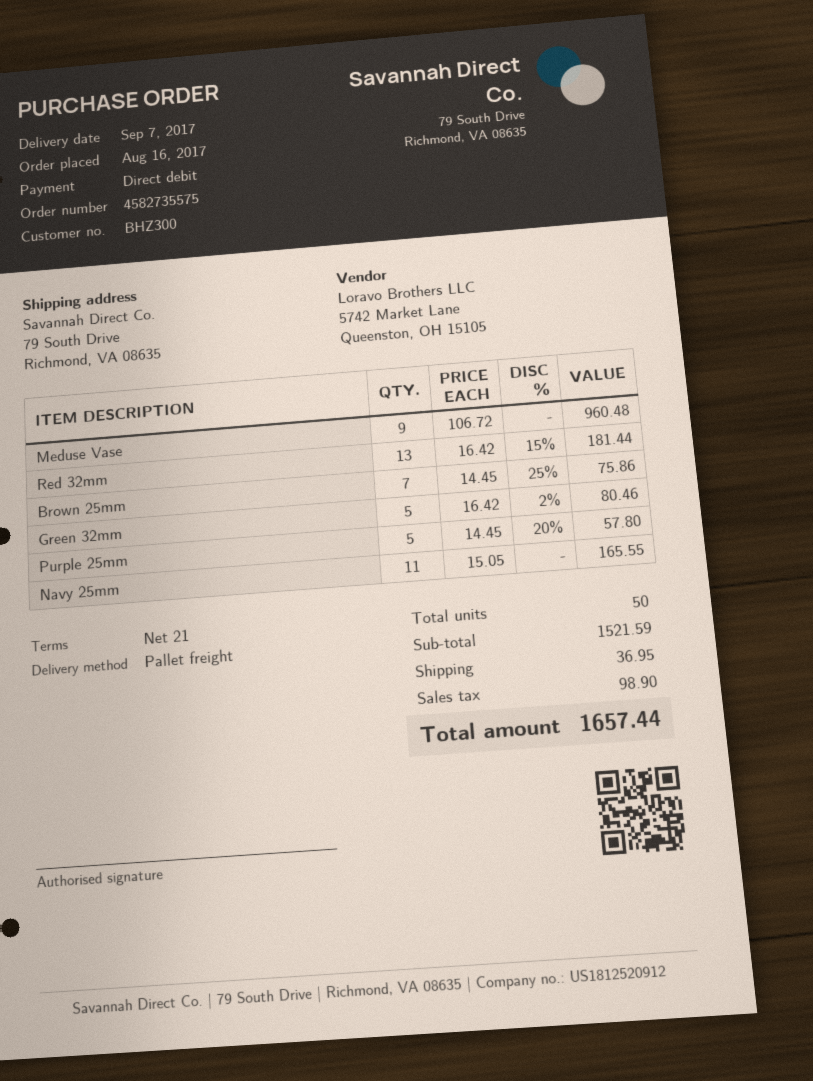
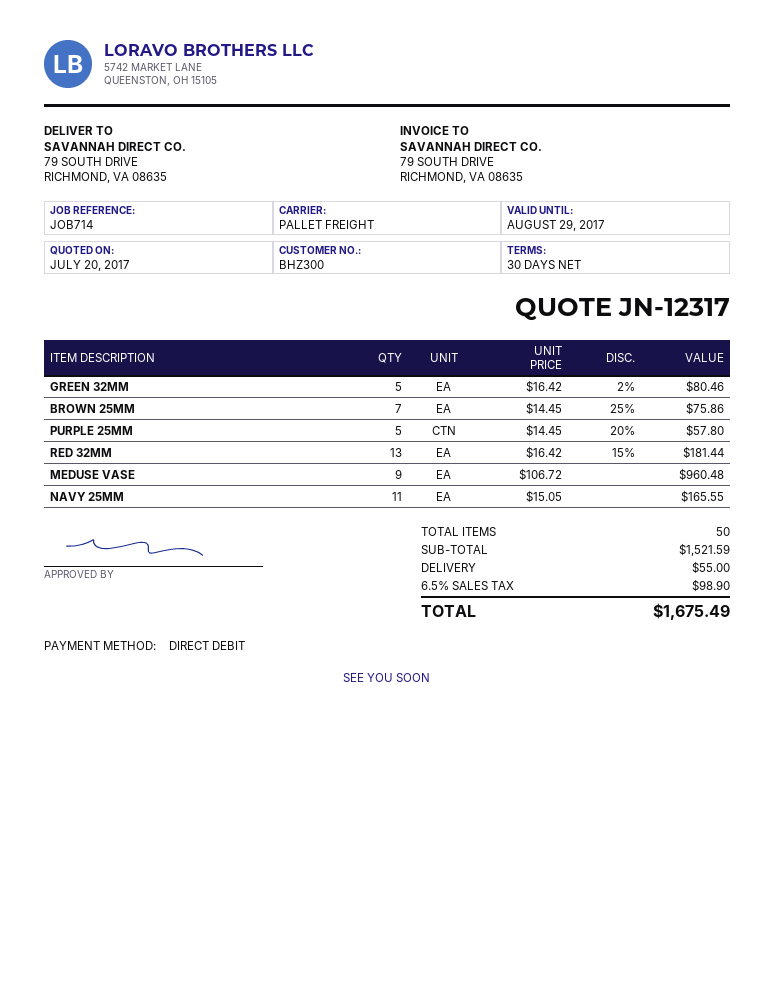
payment terms: 21 days -> 30 days
shipping: 36.95 -> 55.00
total: 1657.44 -> 1675.49

